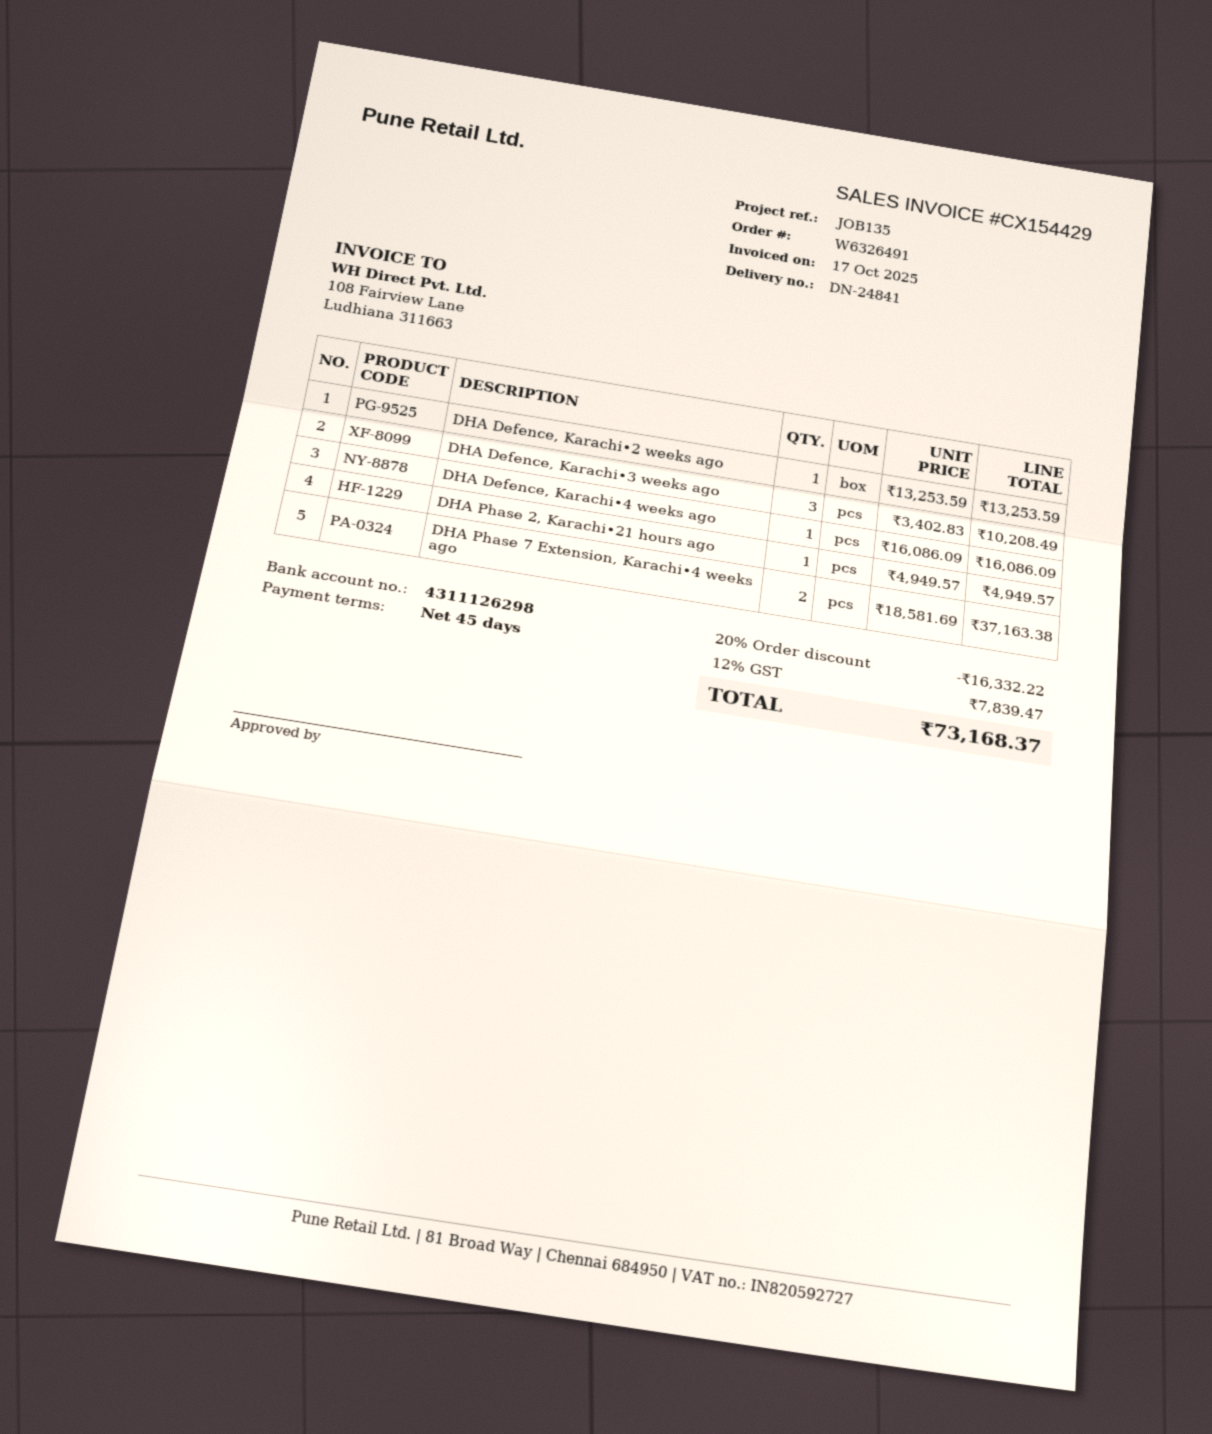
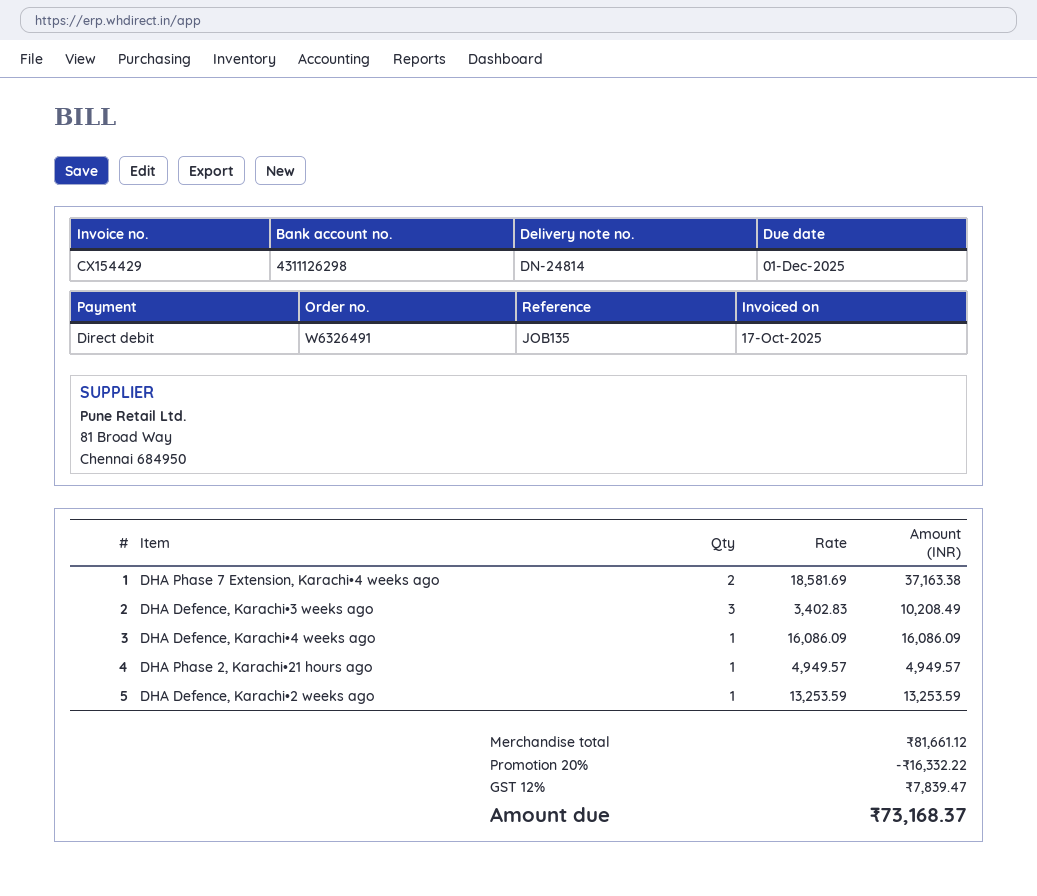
delivery note number: DN-24841 -> DN-24814

